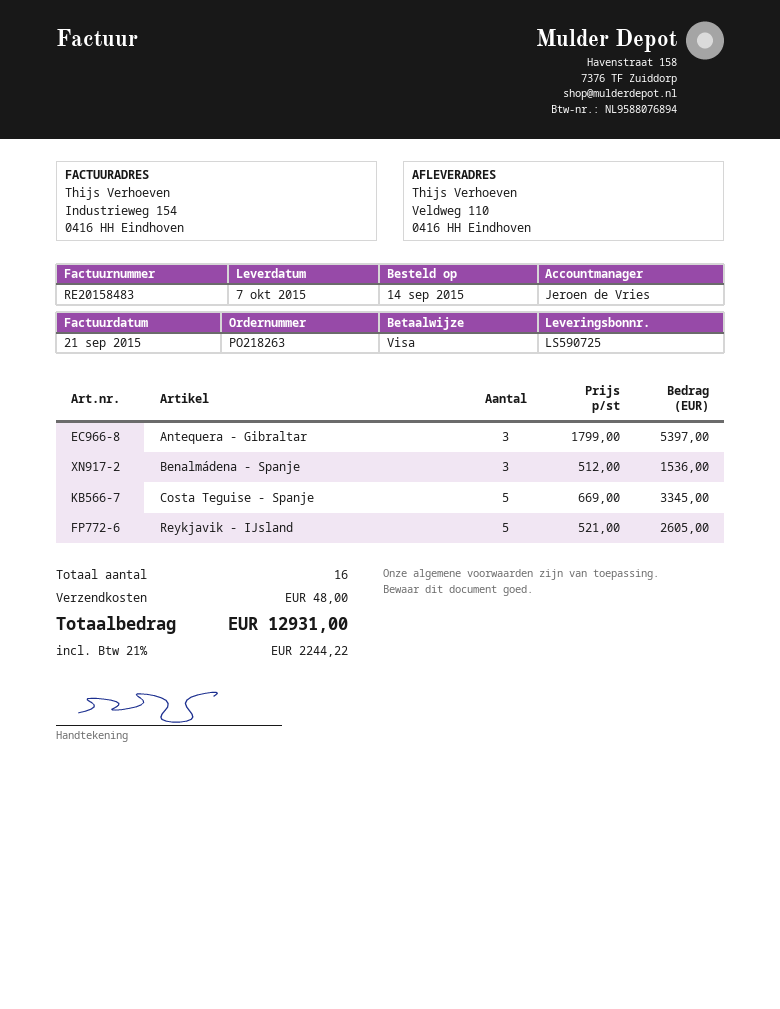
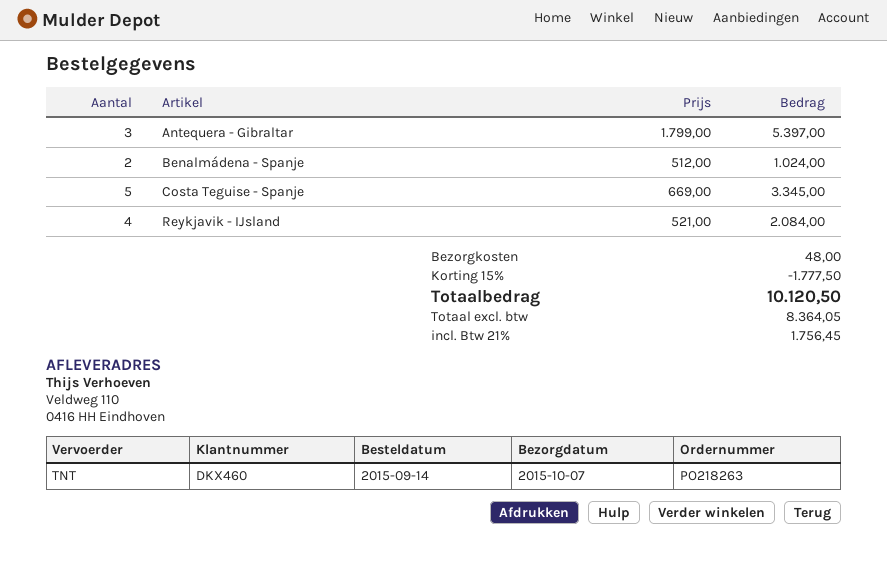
Benalmádena - Spanje: 3 x 512.00 = 1536.00 -> 2 x 512.00 = 1024.00
Reykjavik - IJsland: 5 x 521.00 = 2605.00 -> 4 x 521.00 = 2084.00
discount: none -> 15% = 1777.50
tax: 21% = 2244.22 -> 21% = 1756.45
total: 12931.00 -> 10120.50

